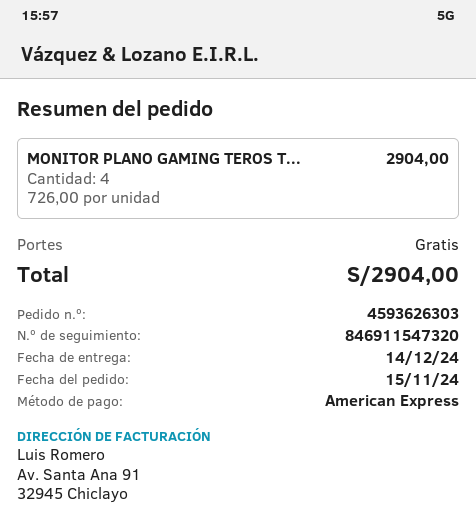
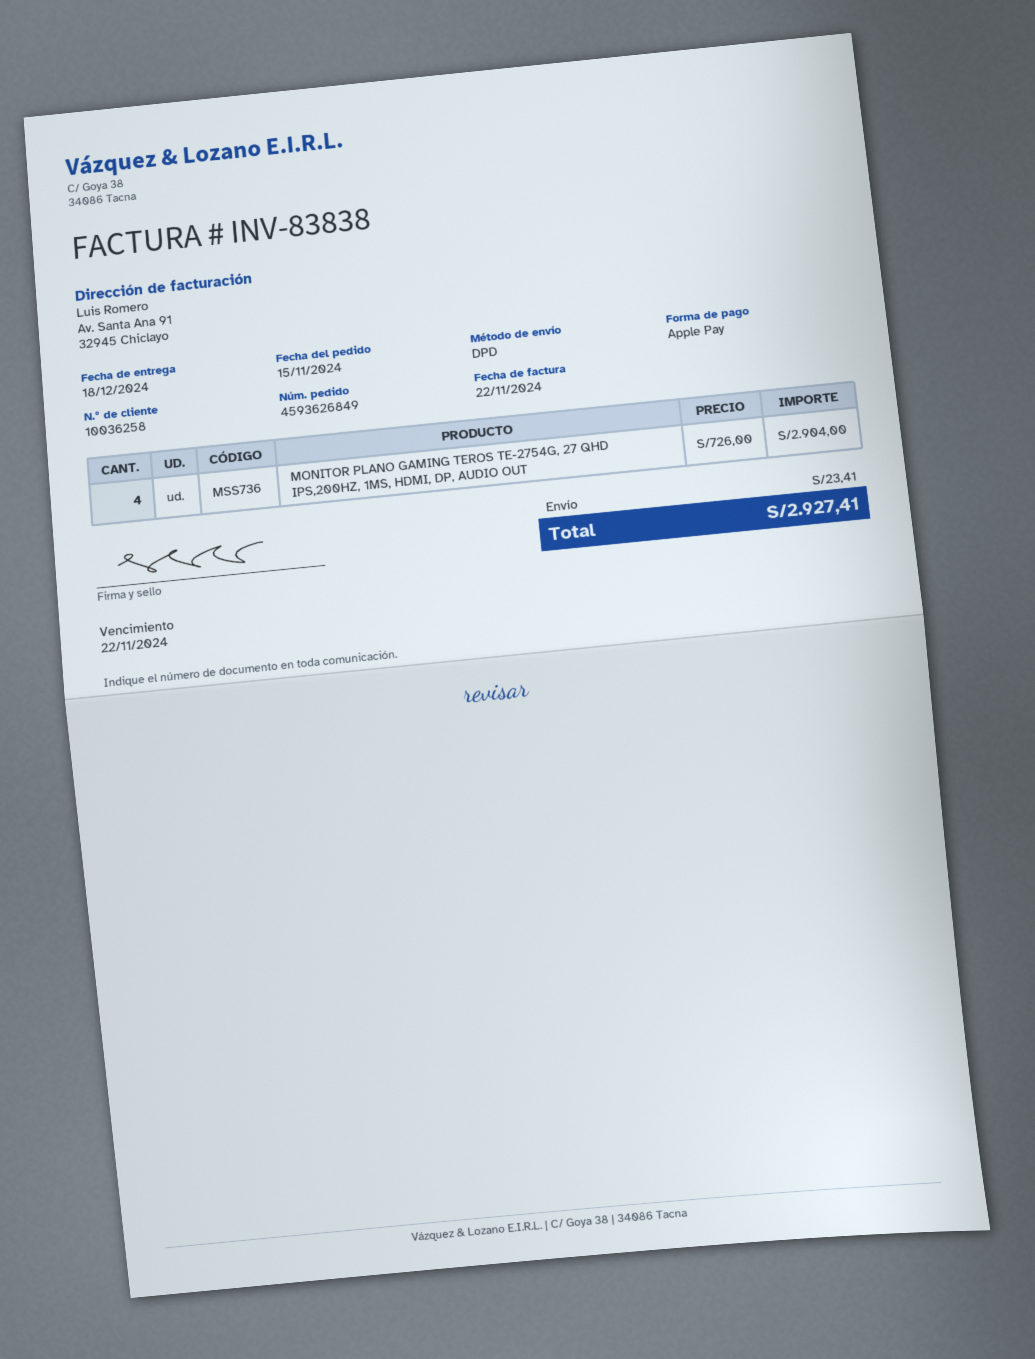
order number: 4593626303 -> 4593626849
delivery date: 2024-12-14 -> 2024-12-18
payment method: American Express -> Apple Pay
shipping: 0.00 -> 23.41
total: 2904.00 -> 2927.41

